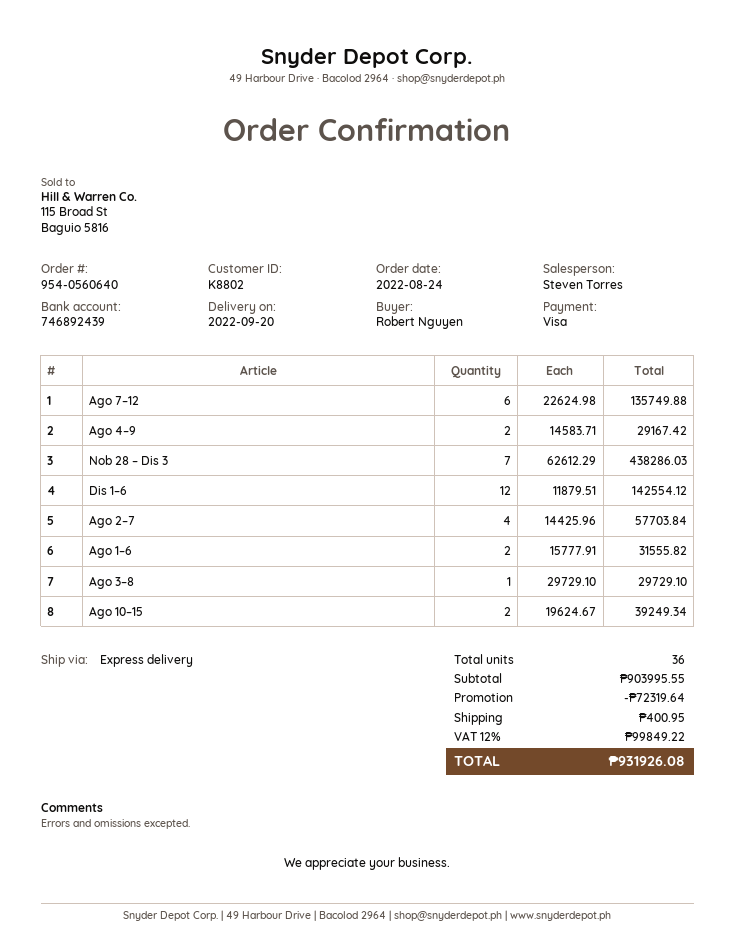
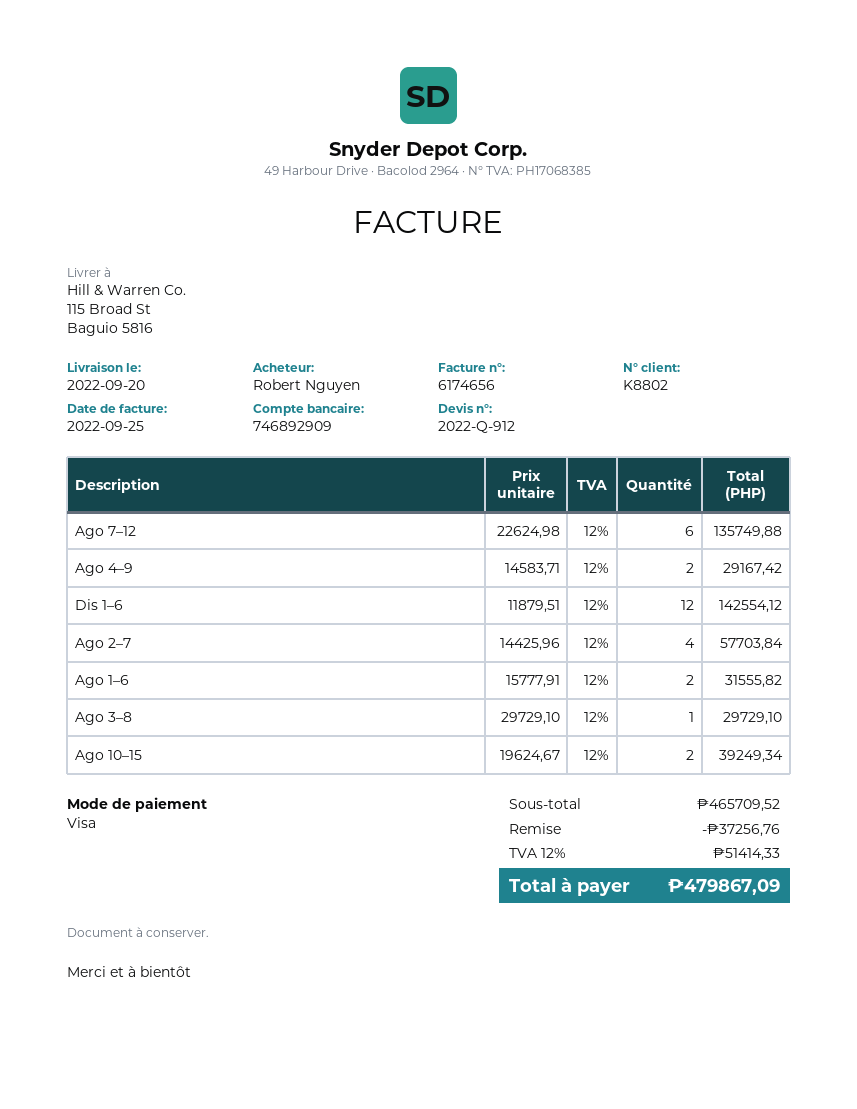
bank account: 746892439 -> 746892909
Nob 28 – Dis 3: 7 x 62612.29 = 438286.03 -> none
subtotal: 903995.55 -> 465709.52
discount: 72319.64 -> 37256.76
shipping: 400.95 -> none
tax: 12% = 99849.22 -> 12% = 51414.33
total: 931926.08 -> 479867.09

